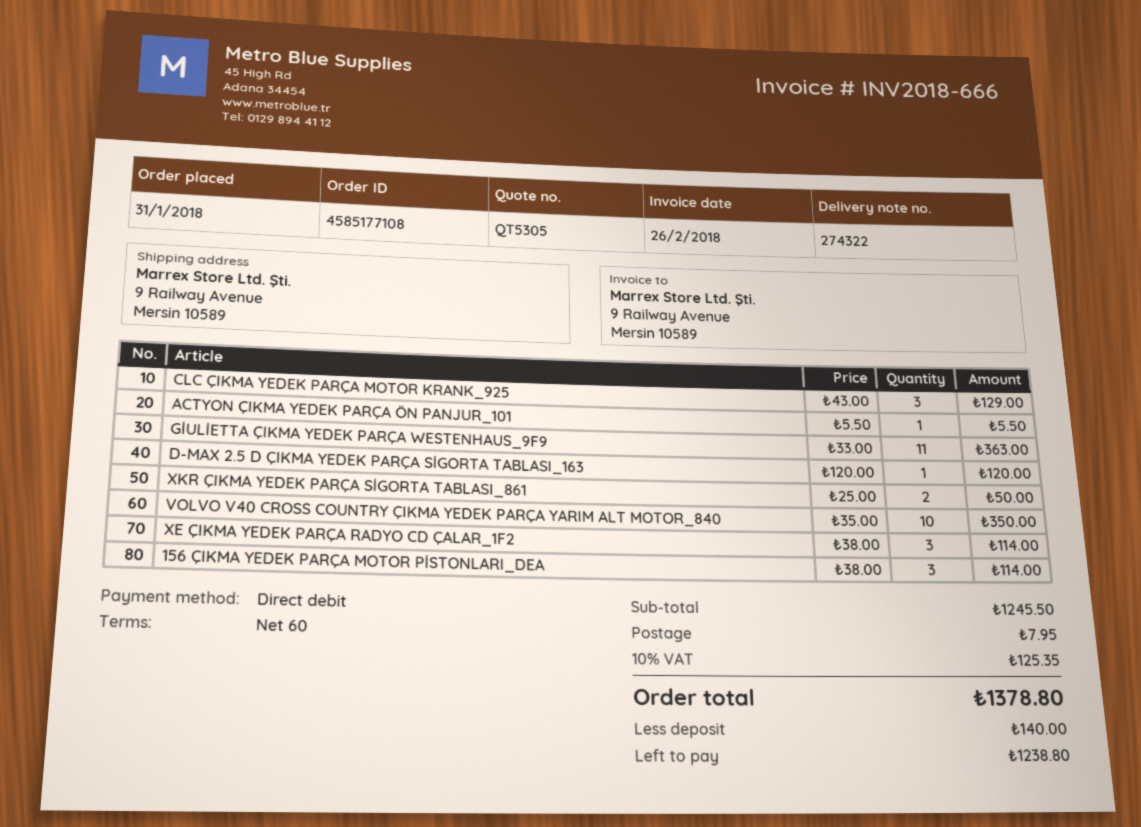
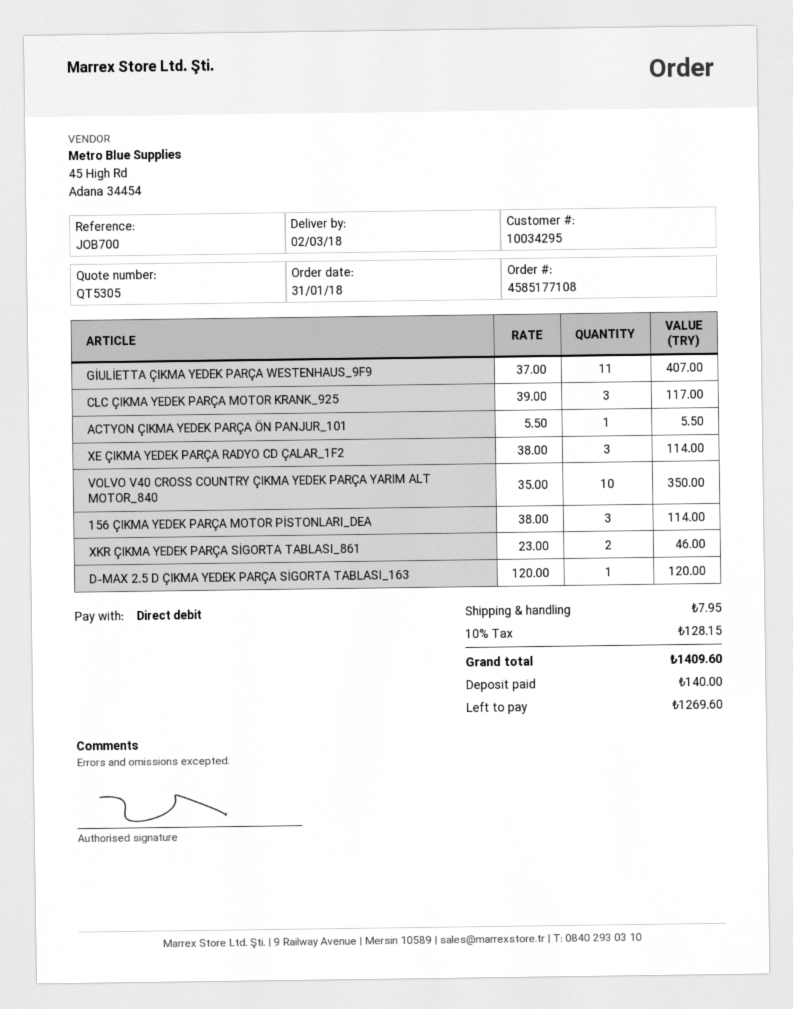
CLC ÇIKMA YEDEK PARÇA MOTOR KRANK_925: 3 x 43.00 = 129.00 -> 3 x 39.00 = 117.00
GİULİETTA ÇIKMA YEDEK PARÇA WESTENHAUS_9F9: 11 x 33.00 = 363.00 -> 11 x 37.00 = 407.00
XKR ÇIKMA YEDEK PARÇA SİGORTA TABLASI_861: 2 x 25.00 = 50.00 -> 2 x 23.00 = 46.00
tax: 10% = 125.35 -> 10% = 128.15
total: 1378.80 -> 1409.60
balance: 1238.80 -> 1269.60

